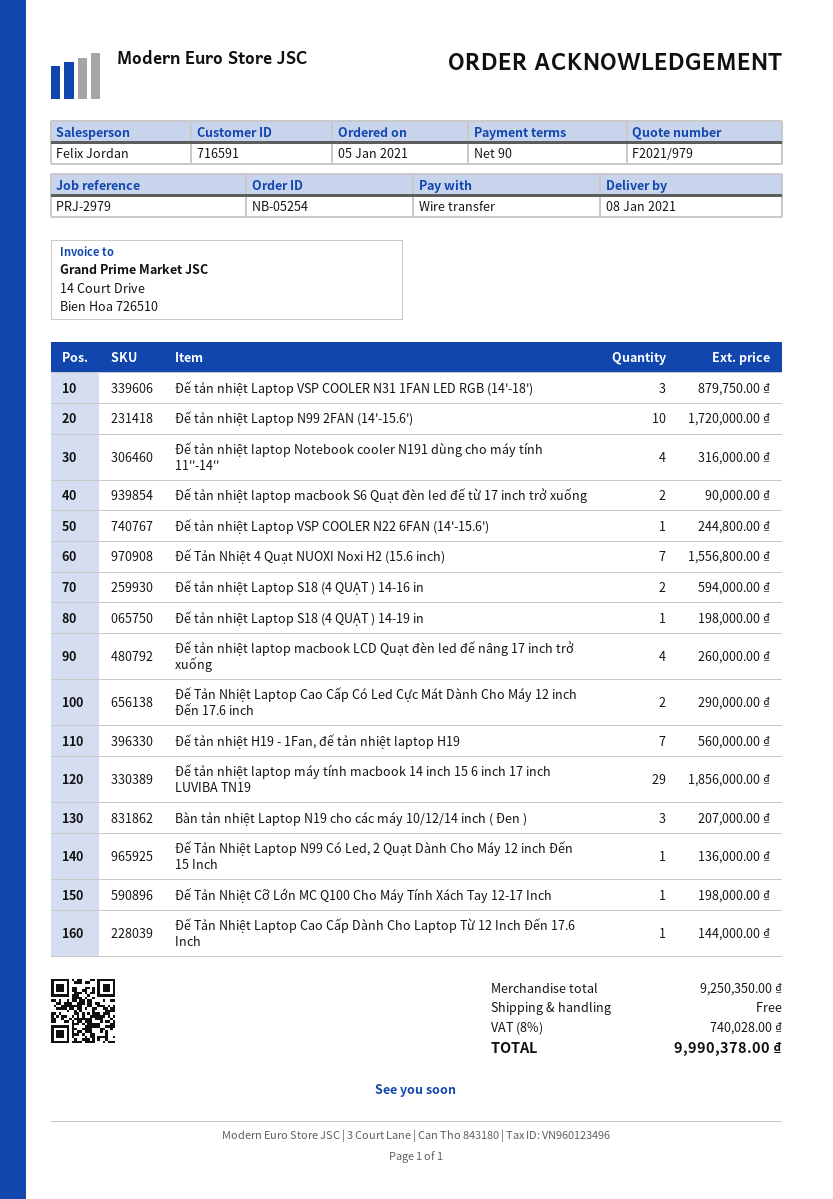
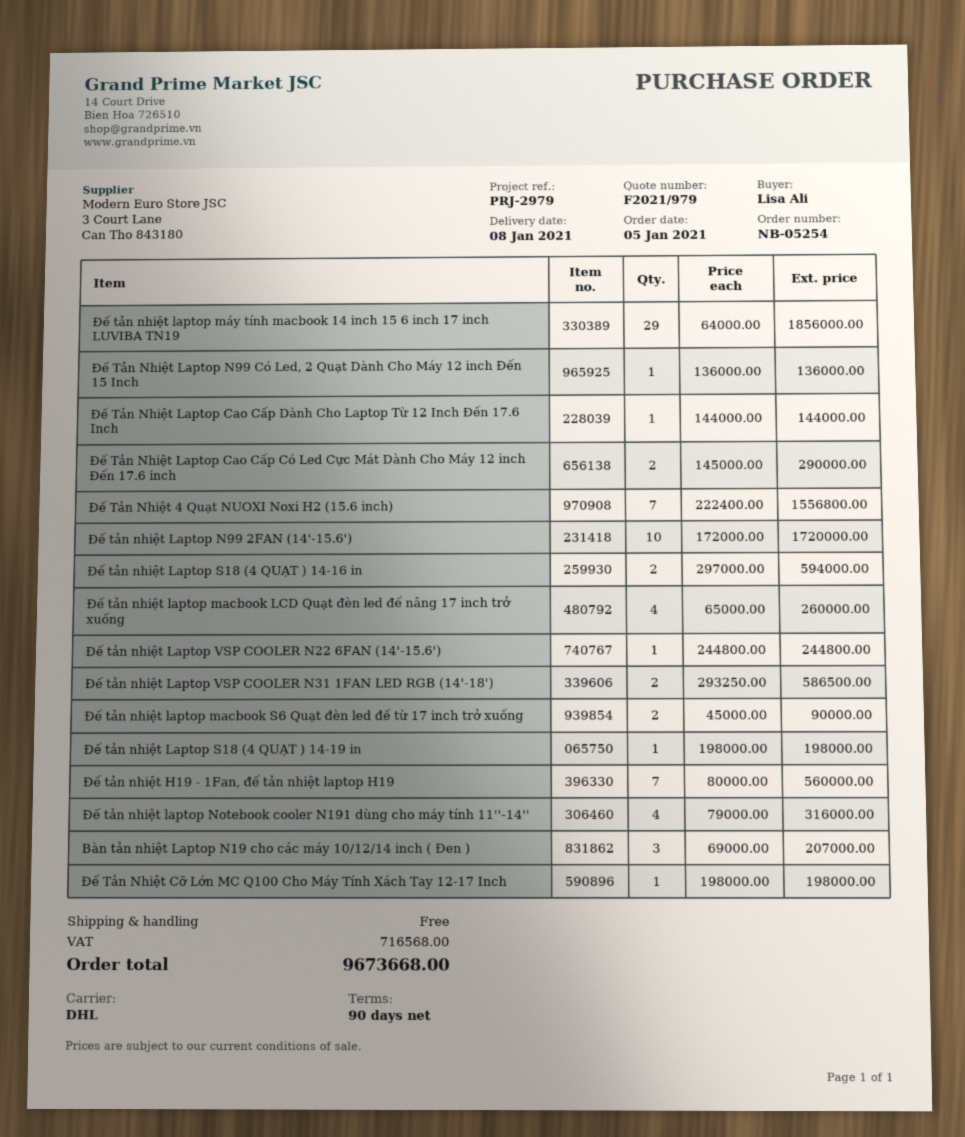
Đế tản nhiệt Laptop VSP COOLER N31 1FAN LED RGB (14'-18'): 3 for 879750.00 -> 2 for 586500.00
tax: 740028.00 -> 716568.00
total: 9990378.00 -> 9673668.00

